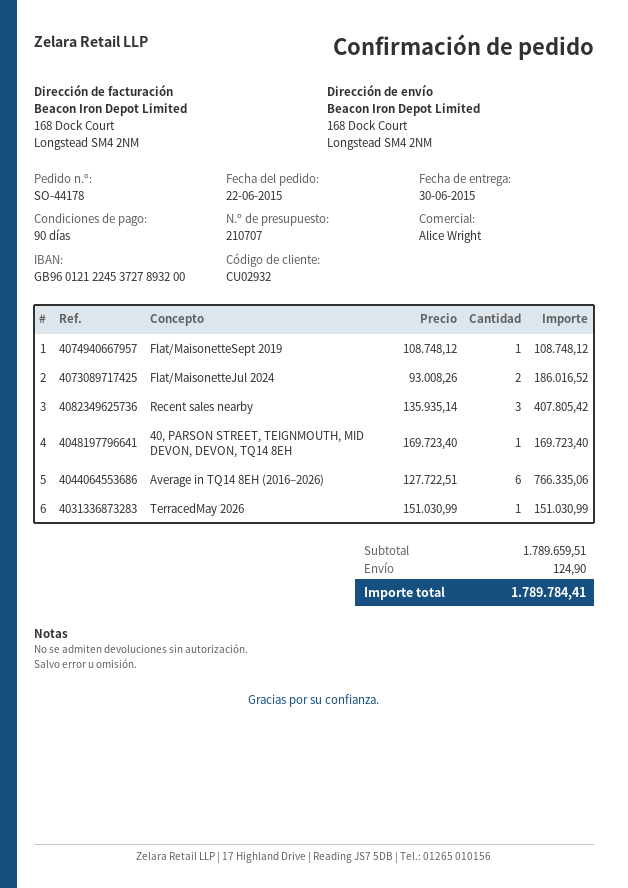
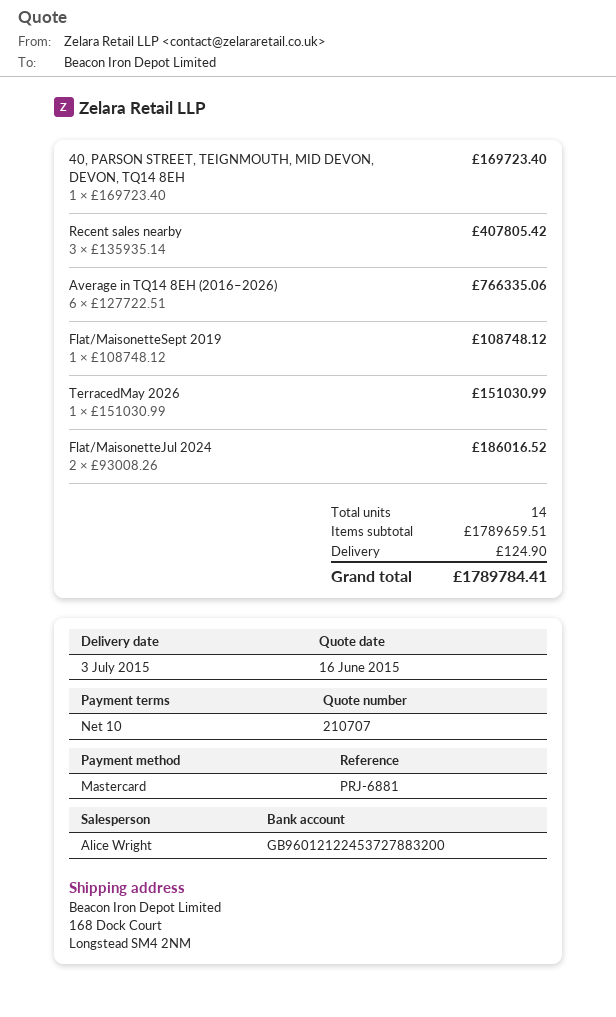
delivery date: 2015-06-30 -> 2015-07-03
payment terms: 90 days -> 10 days
bank account: GB96012122453727893200 -> GB96012122453727883200

